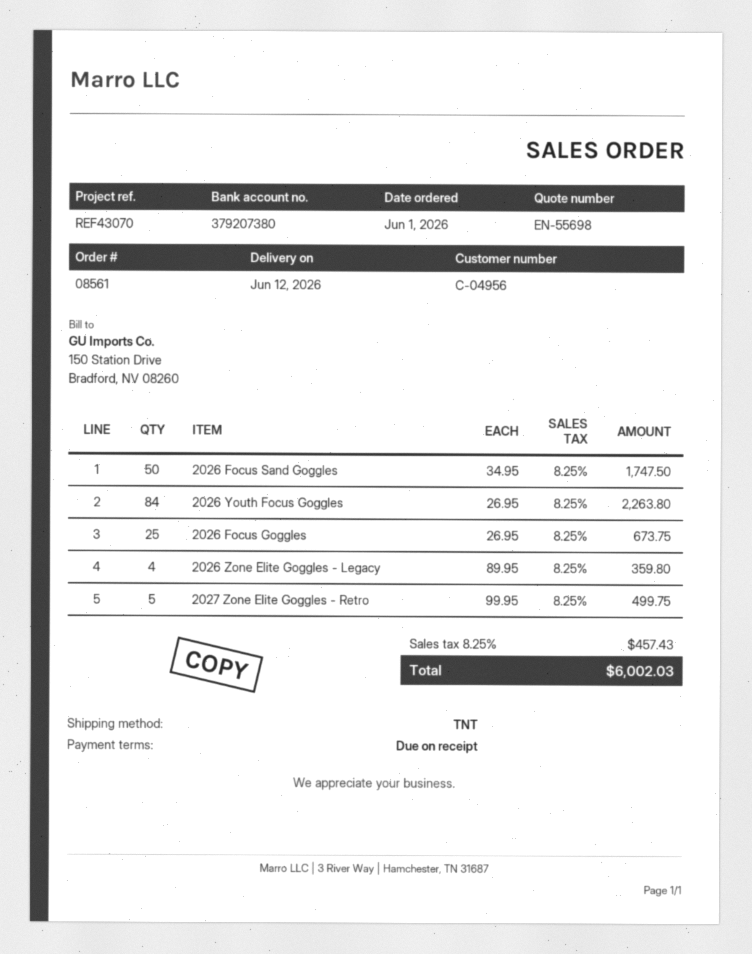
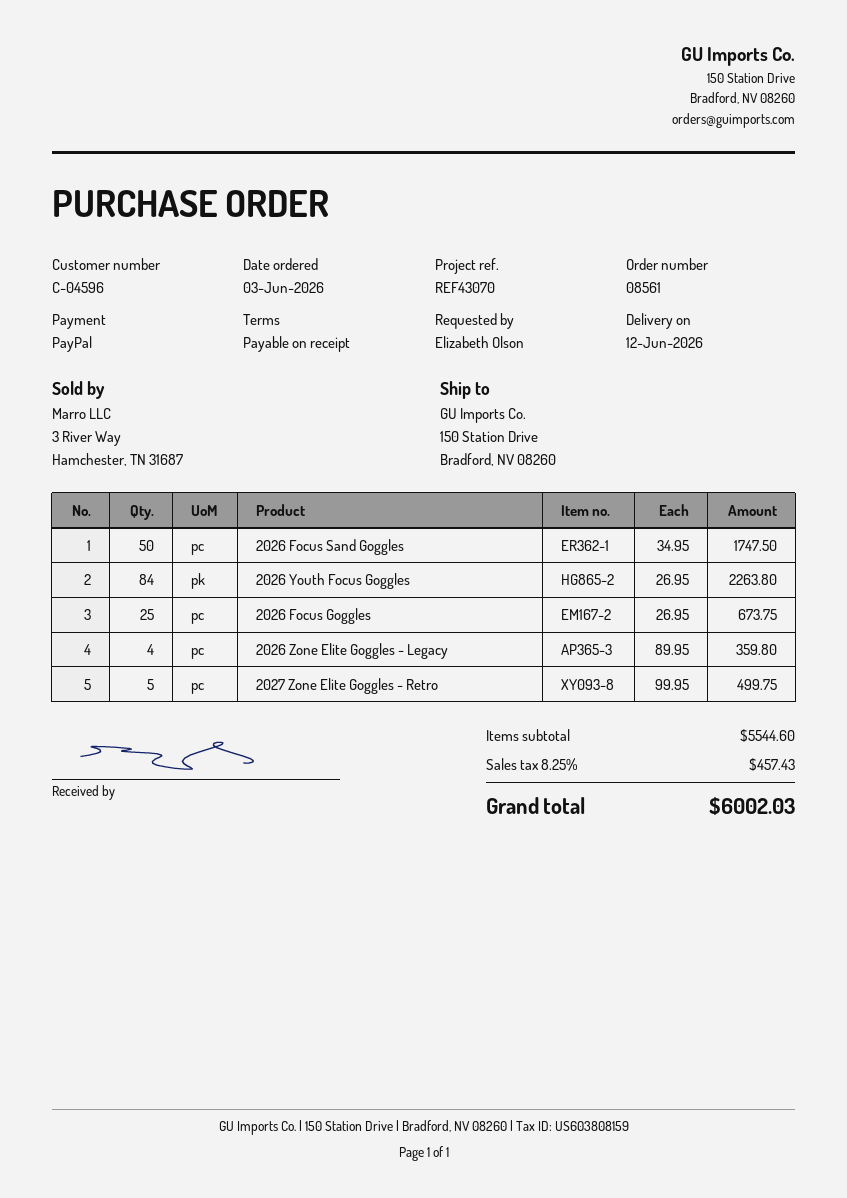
order date: 2026-06-01 -> 2026-06-03
customer number: C-04956 -> C-04596

